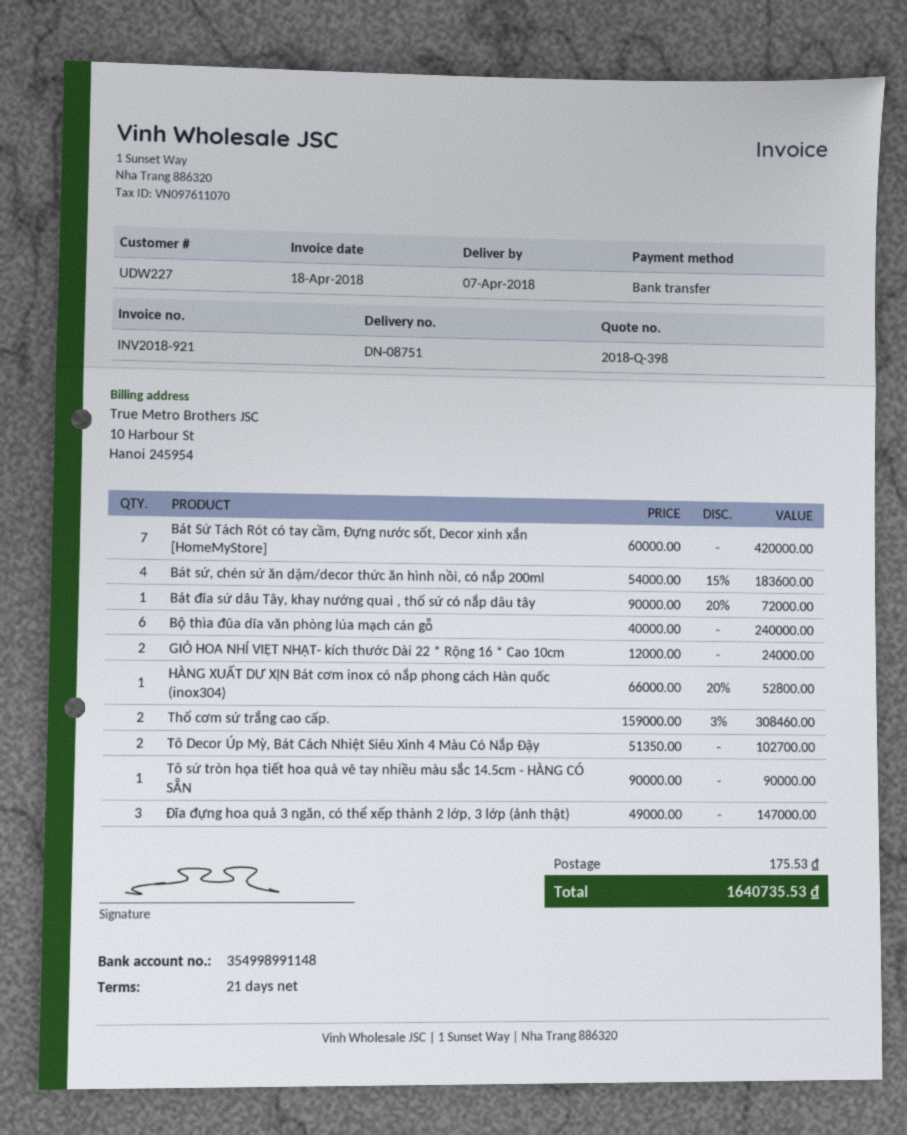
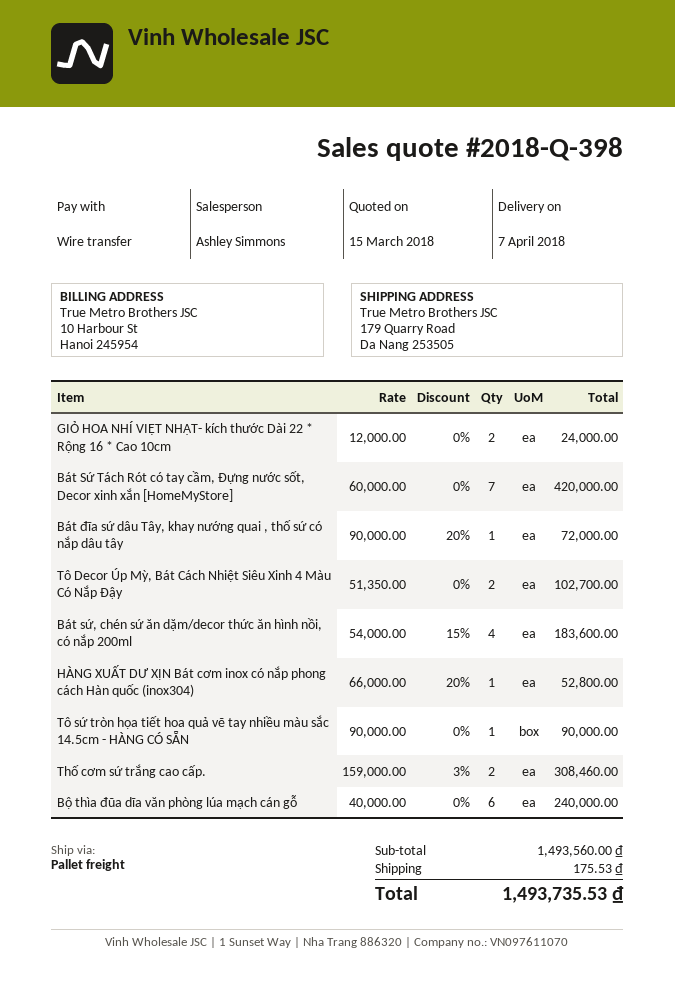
Đĩa đựng hoa quả 3 ngăn, có thể xếp thành 2 lớp, 3 lớp (ảnh thật): 3 x 49000.00 = 147000.00 -> none
total: 1640735.53 -> 1493735.53

